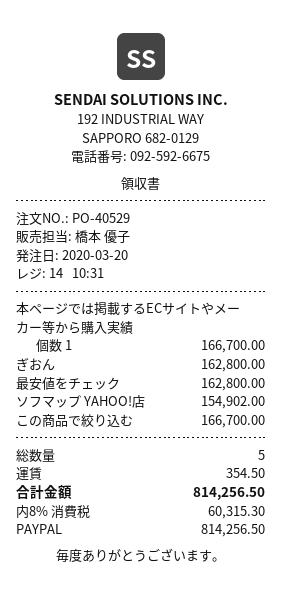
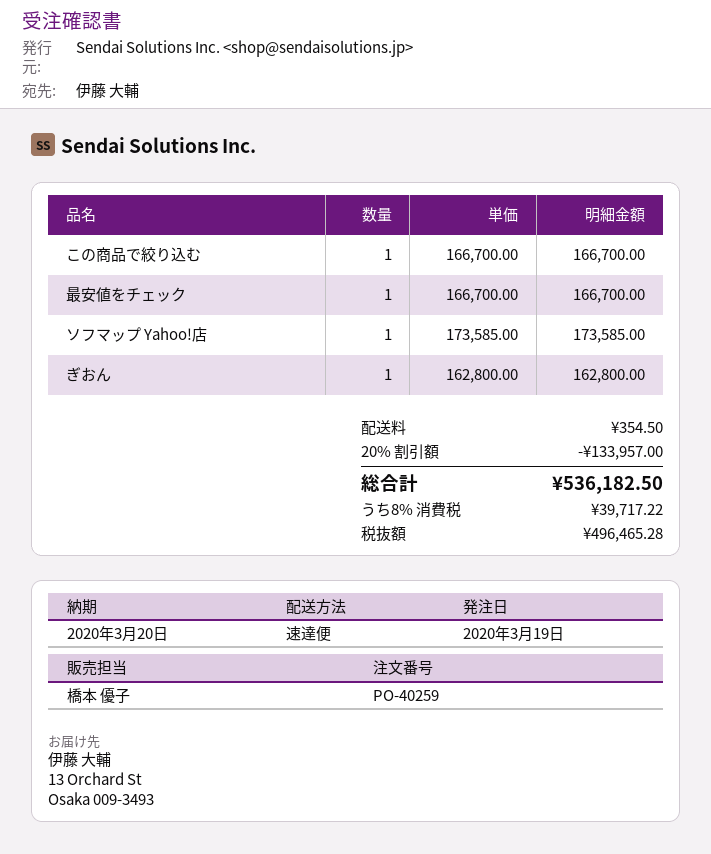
order number: PO-40529 -> PO-40259
order date: 2020-03-20 -> 2020-03-19
本ページでは掲載するECサイトやメーカー等から購入実績: 1 for 166700.00 -> none
最安値をチェック: 1 for 162800.00 -> 1 for 166700.00
ソフマップ YAHOO!店: 1 for 154902.00 -> 1 for 173585.00
discount: none -> 20% = 133957.00
tax: 8% = 60315.30 -> 8% = 39717.22
total: 814256.50 -> 536182.50

